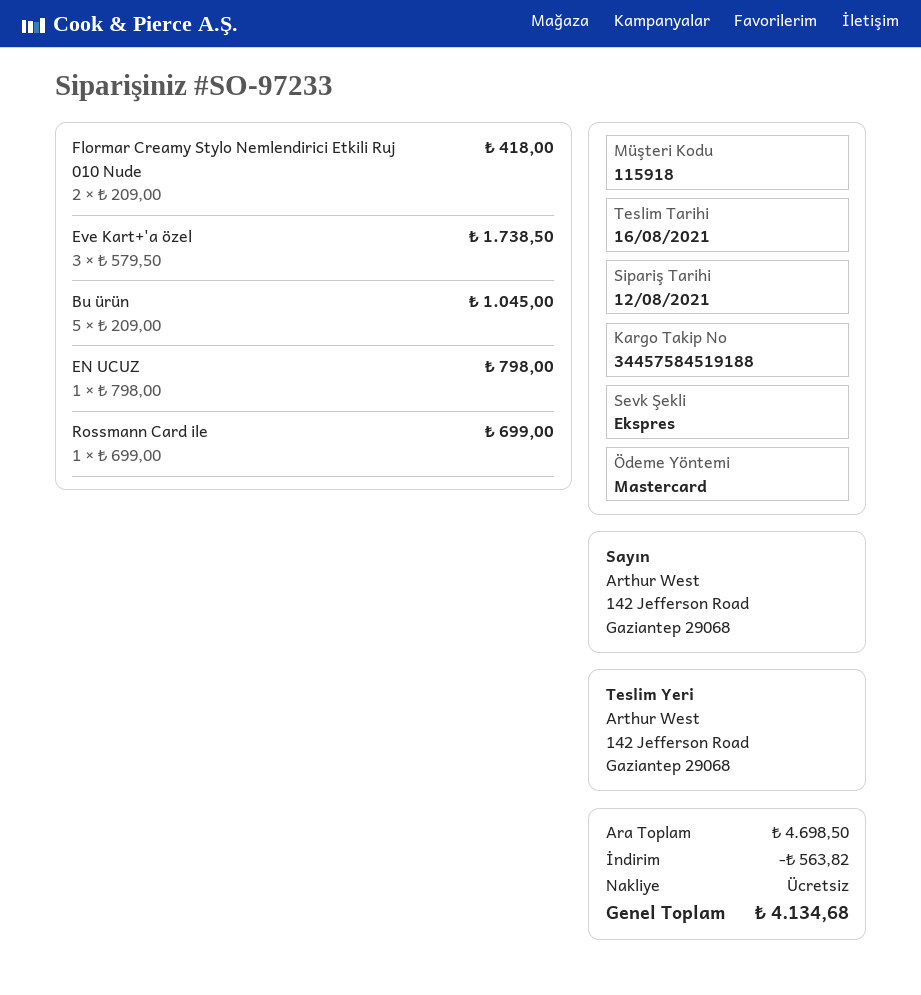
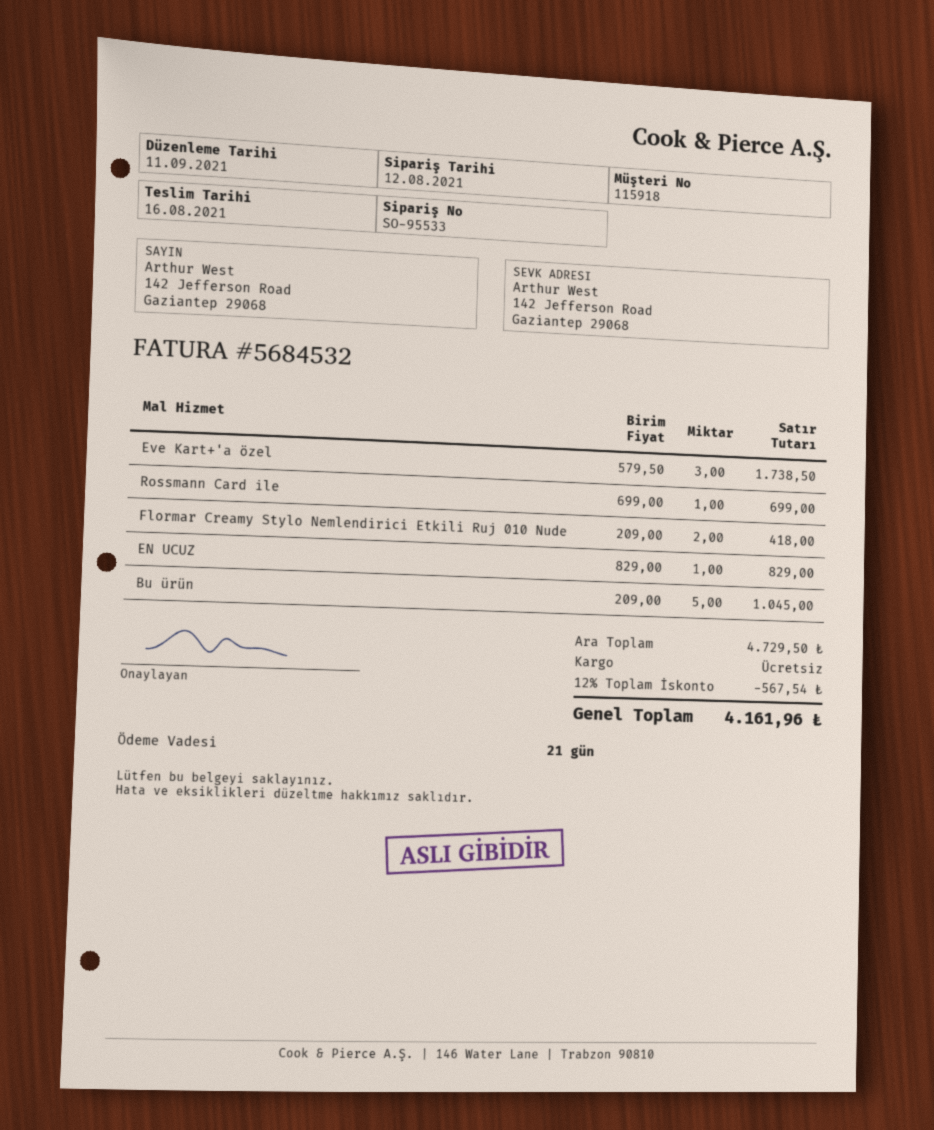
order number: SO-97233 -> SO-95533
EN UCUZ: 1 x 798.00 = 798.00 -> 1 x 829.00 = 829.00
subtotal: 4698.50 -> 4729.50
discount: 563.82 -> 567.54
total: 4134.68 -> 4161.96

